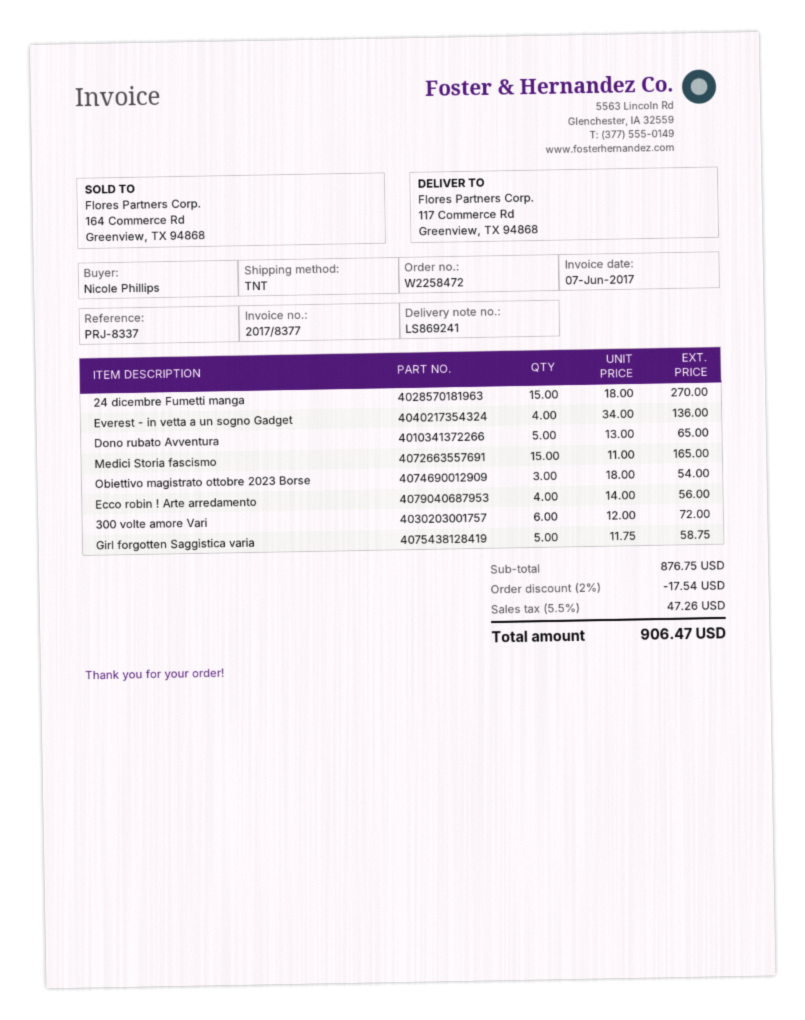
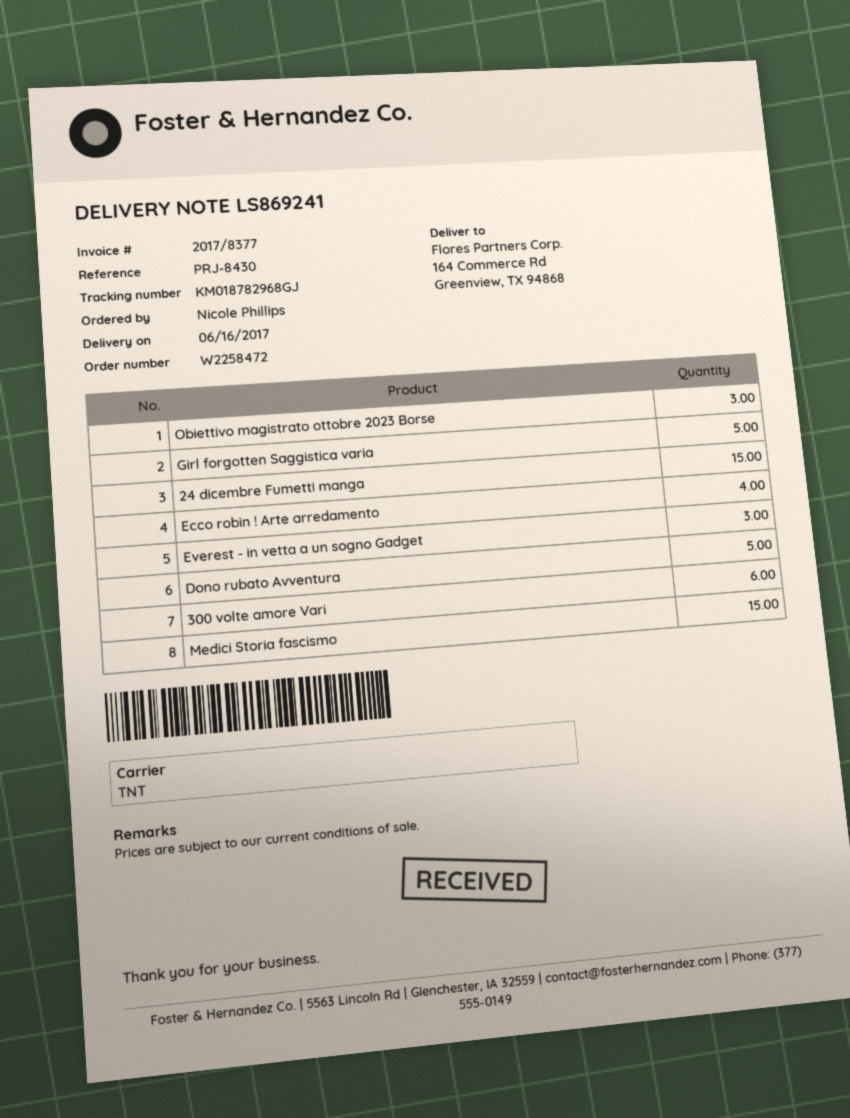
reference: PRJ-8337 -> PRJ-8430
ship to: 117 Commerce Rd, Greenview, TX 94868 -> 164 Commerce Rd, Greenview, TX 94868
Everest - in vetta a un sogno Gadget: 4 -> 3

